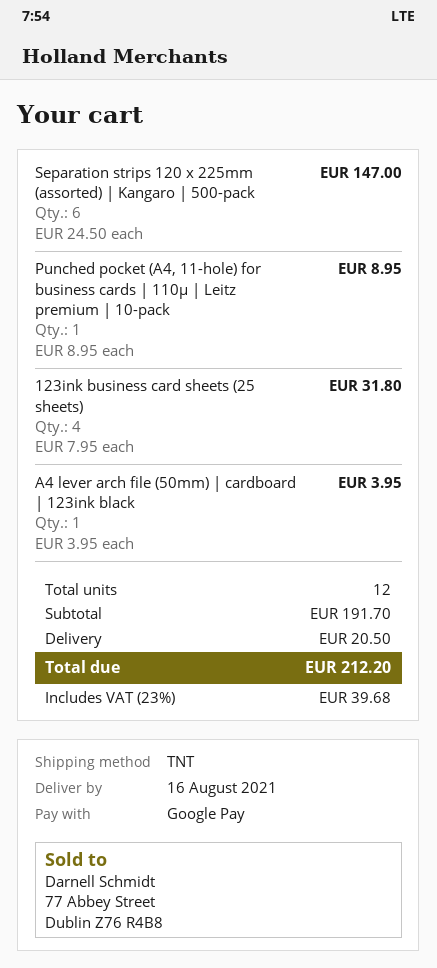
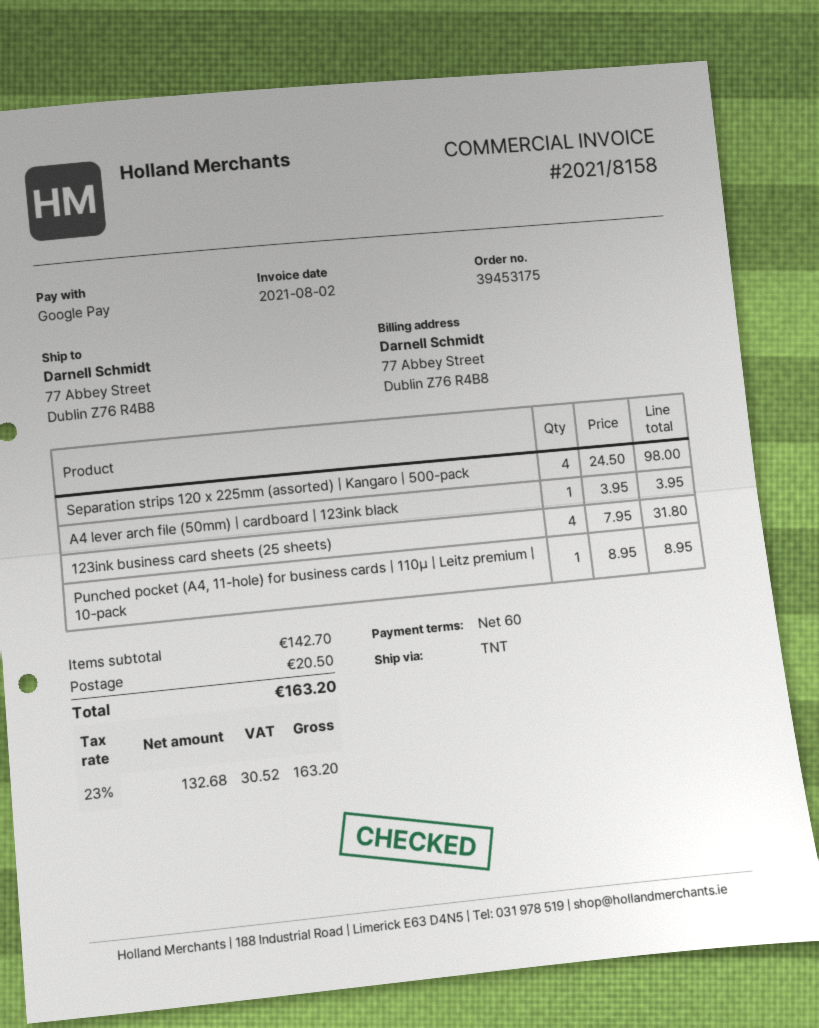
Separation strips 120 x 225mm (assorted) | Kangaro | 500-pack: 6 x 24.50 = 147.00 -> 4 x 24.50 = 98.00
subtotal: 191.70 -> 142.70
tax: 23% = 39.68 -> 23% = 30.52
total: 212.20 -> 163.20

